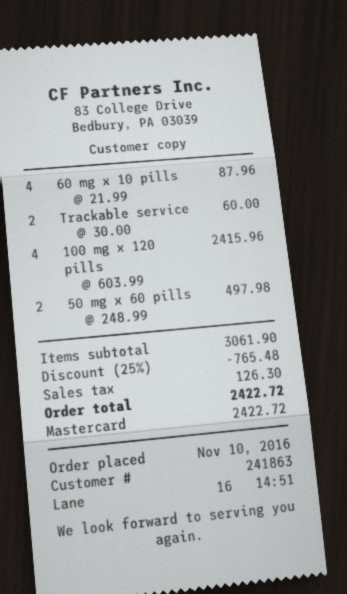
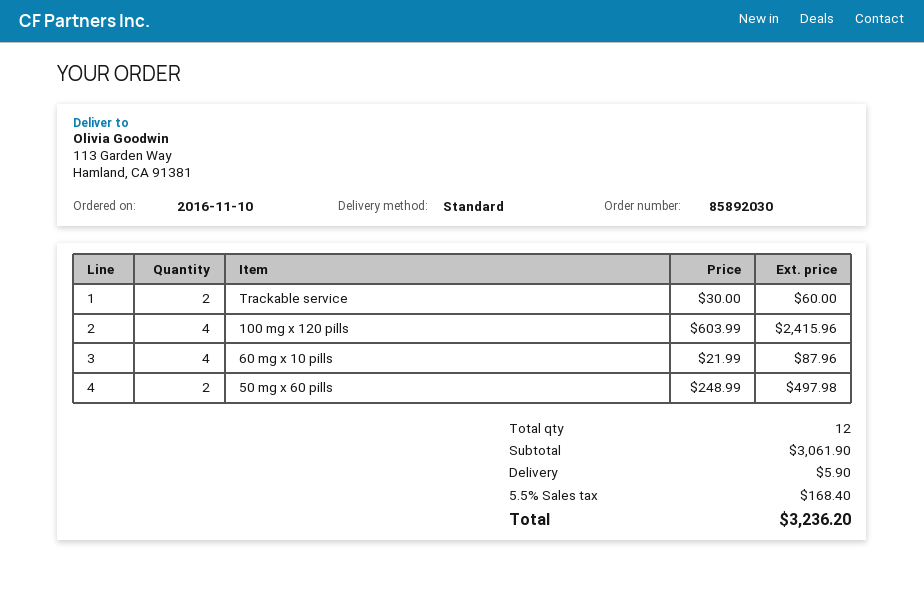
discount: 25% = 765.48 -> none
shipping: none -> 5.90
tax: 126.30 -> 168.40
total: 2422.72 -> 3236.20

